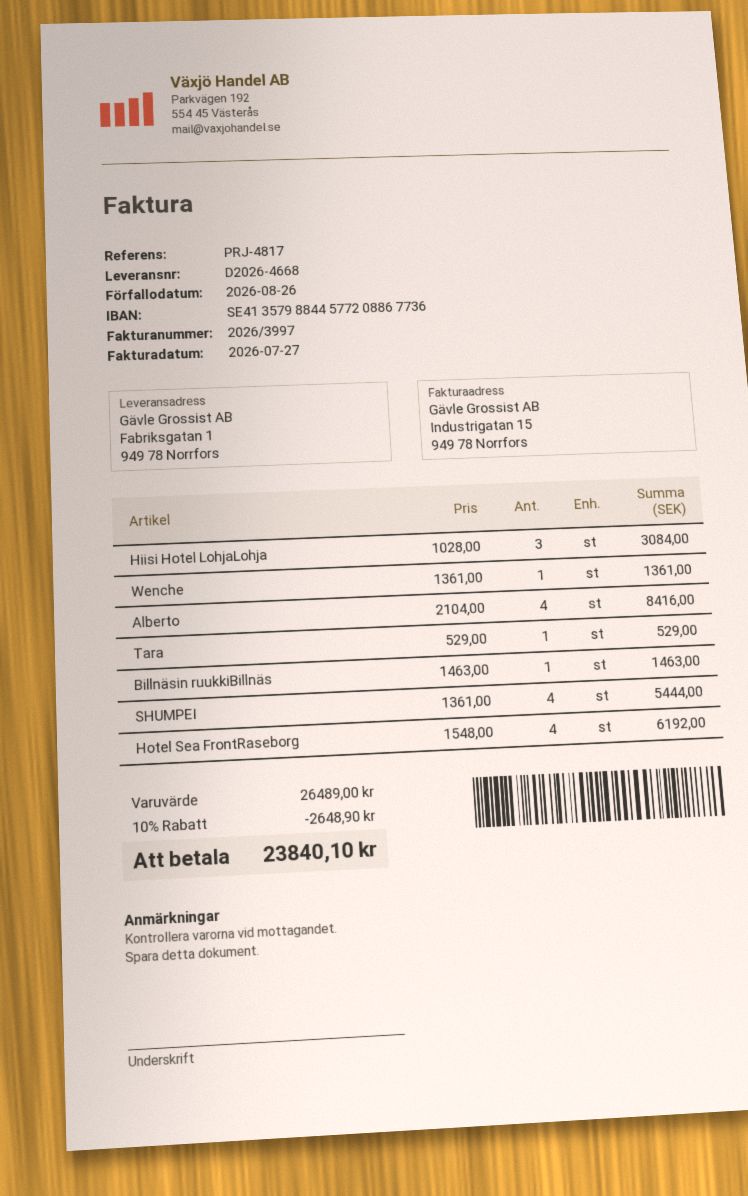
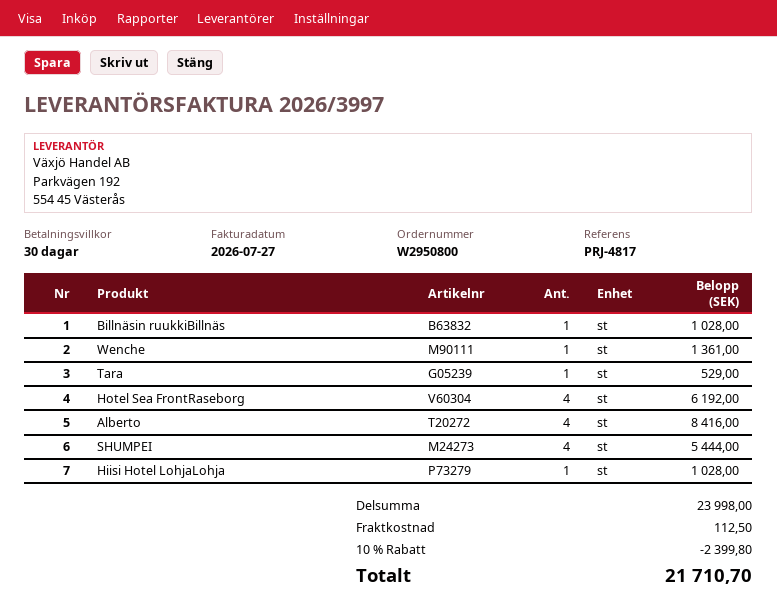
Hiisi Hotel LohjaLohja: 3 for 3084.00 -> 1 for 1028.00
Billnäsin ruukkiBillnäs: 1 for 1463.00 -> 1 for 1028.00
subtotal: 26489.00 -> 23998.00
discount: 10% = 2648.90 -> 10% = 2399.80
shipping: none -> 112.50
total: 23840.10 -> 21710.70

